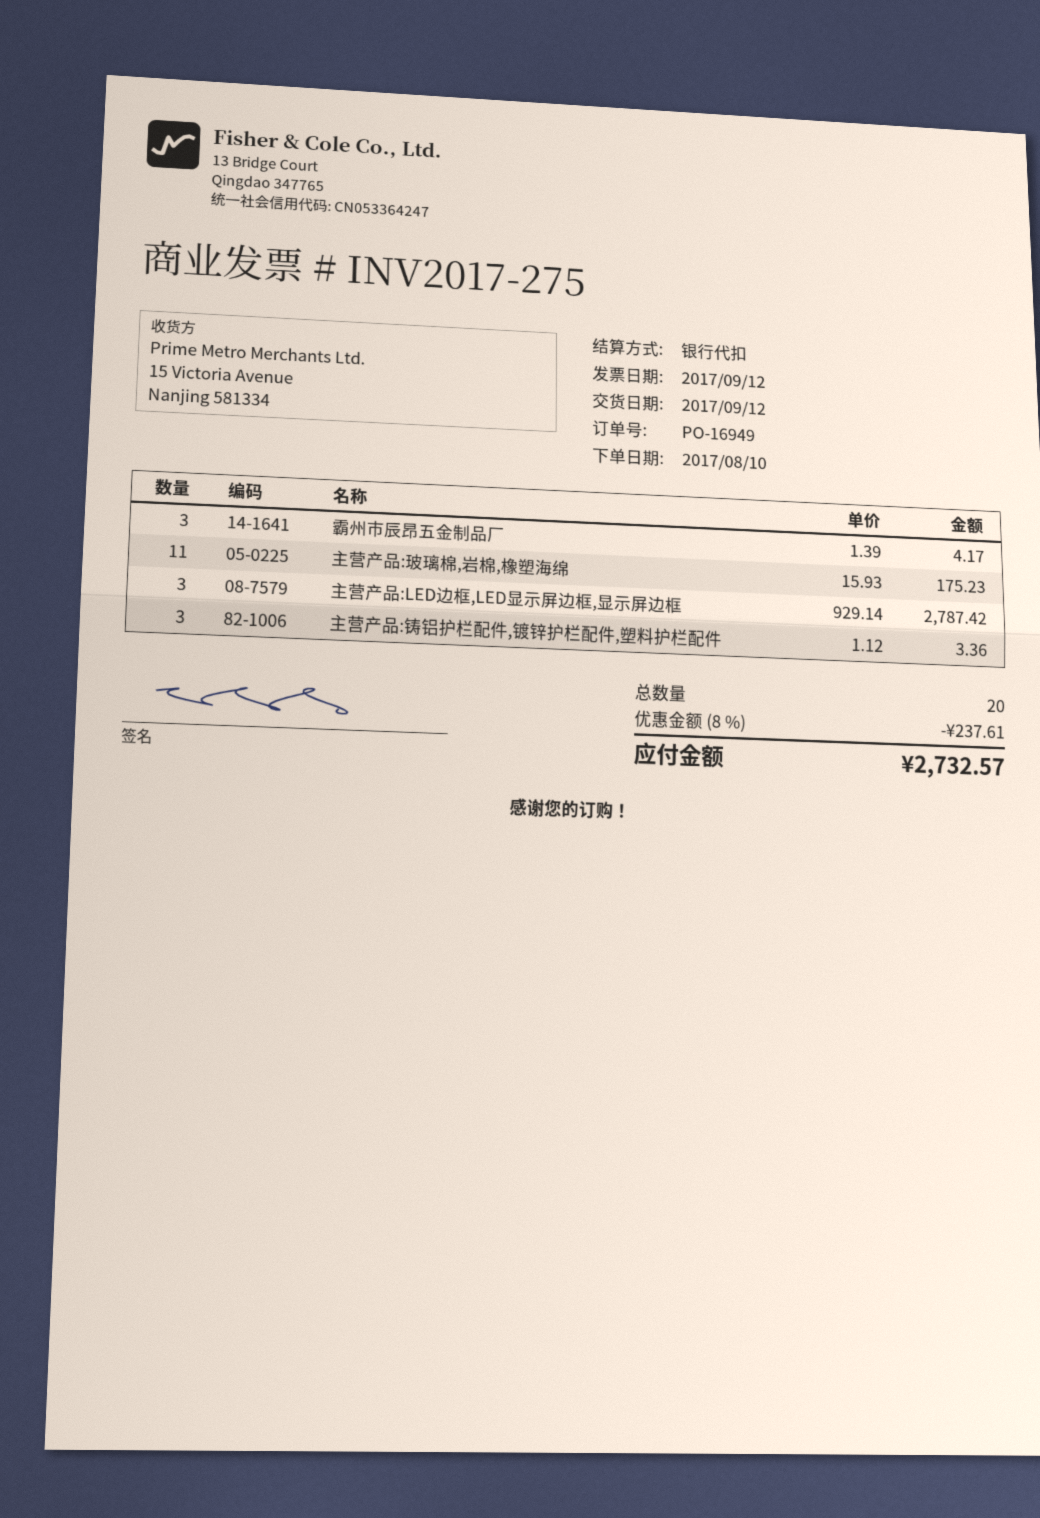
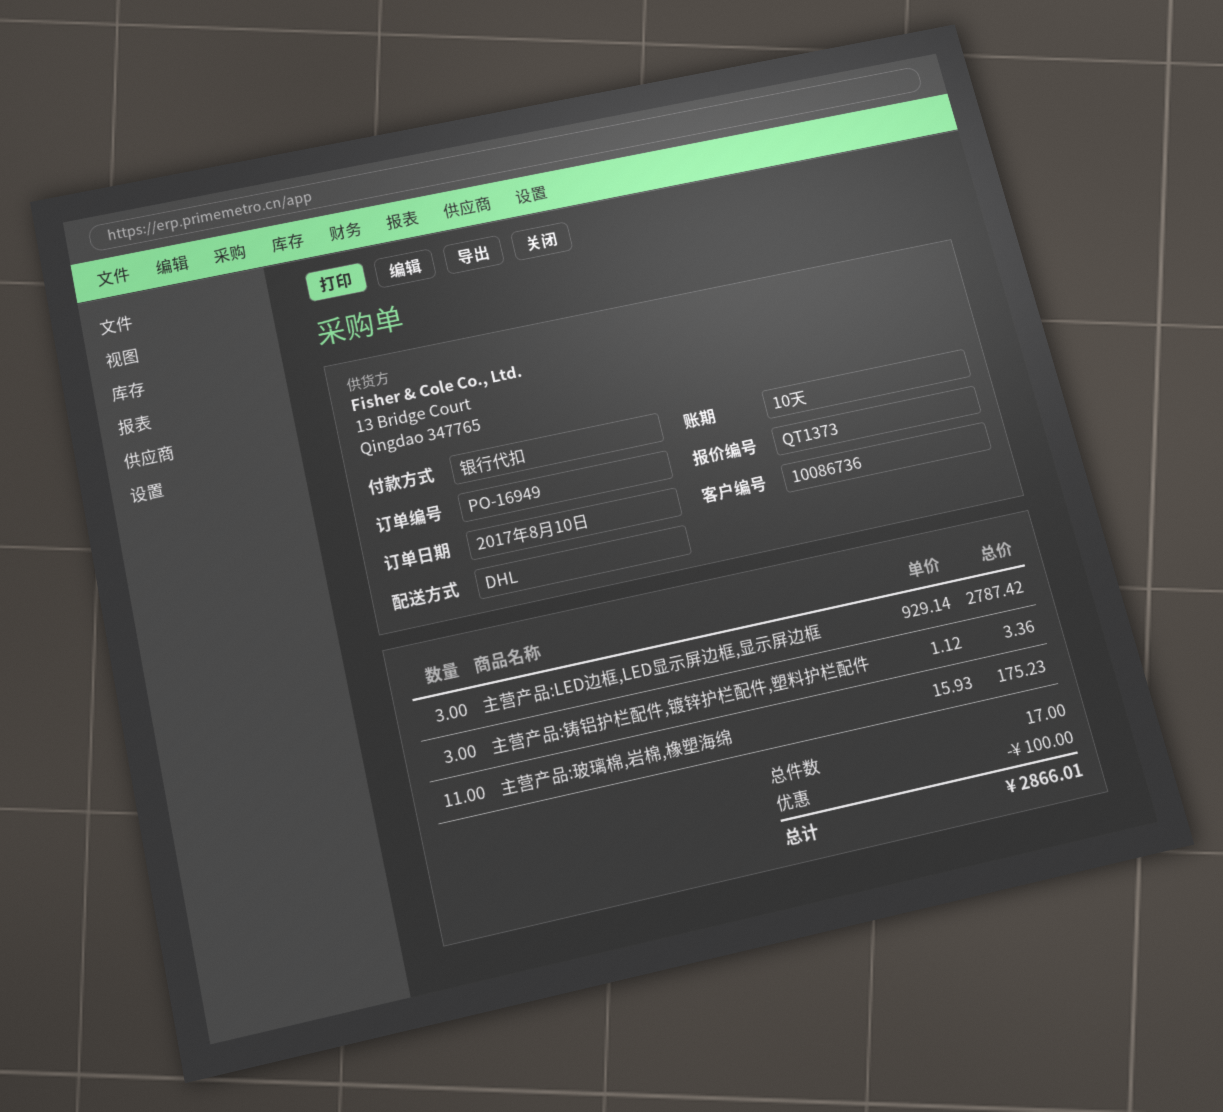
霸州市辰昂五金制品厂: 3 x 1.39 = 4.17 -> none
total quantity: 20 -> 17
discount: 237.61 -> 100.00
total: 2732.57 -> 2866.01

